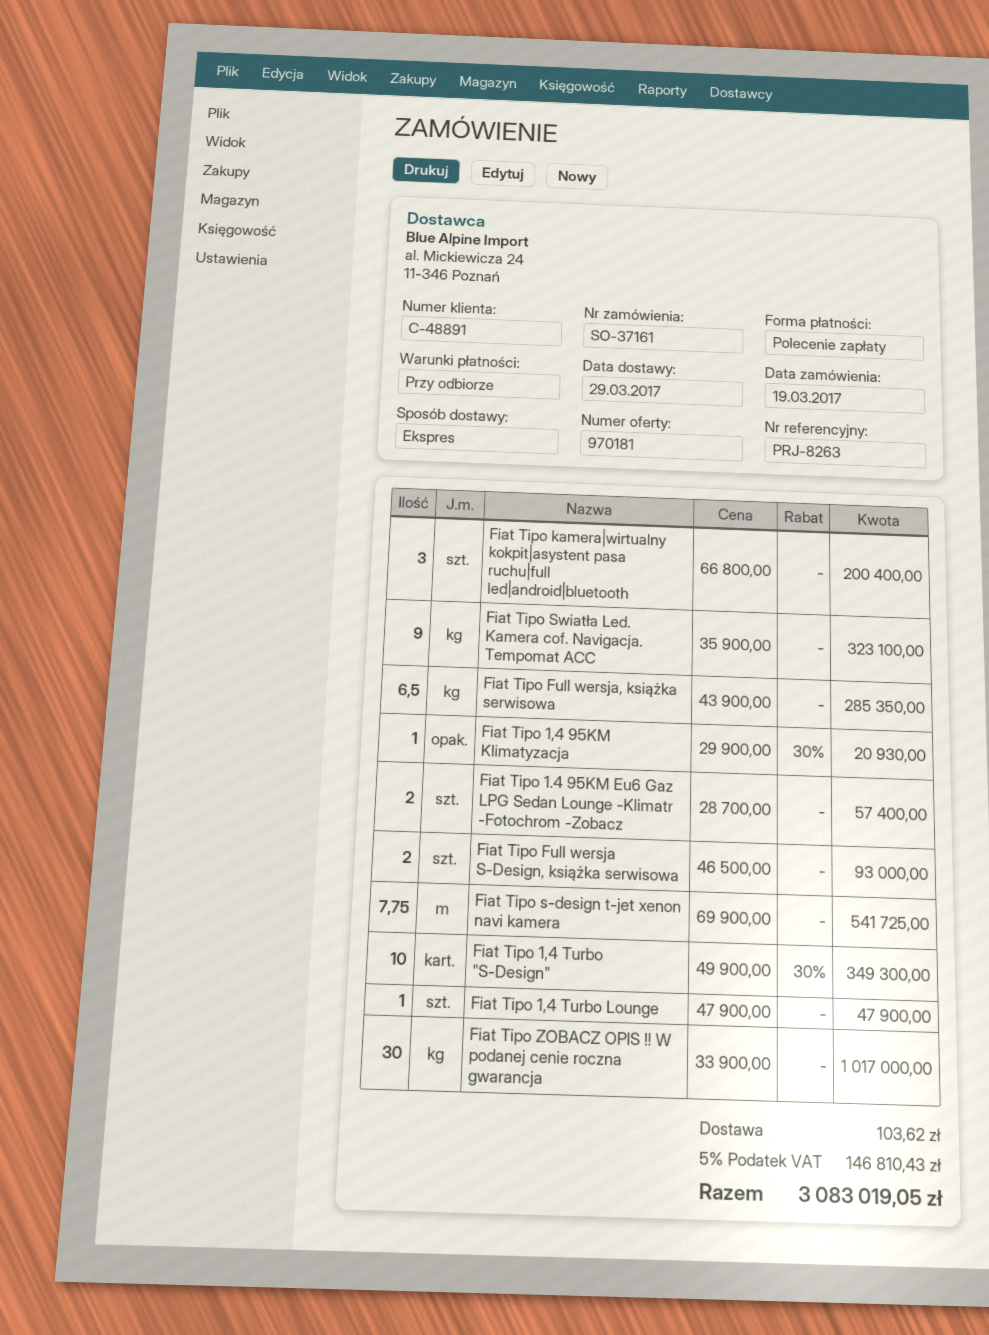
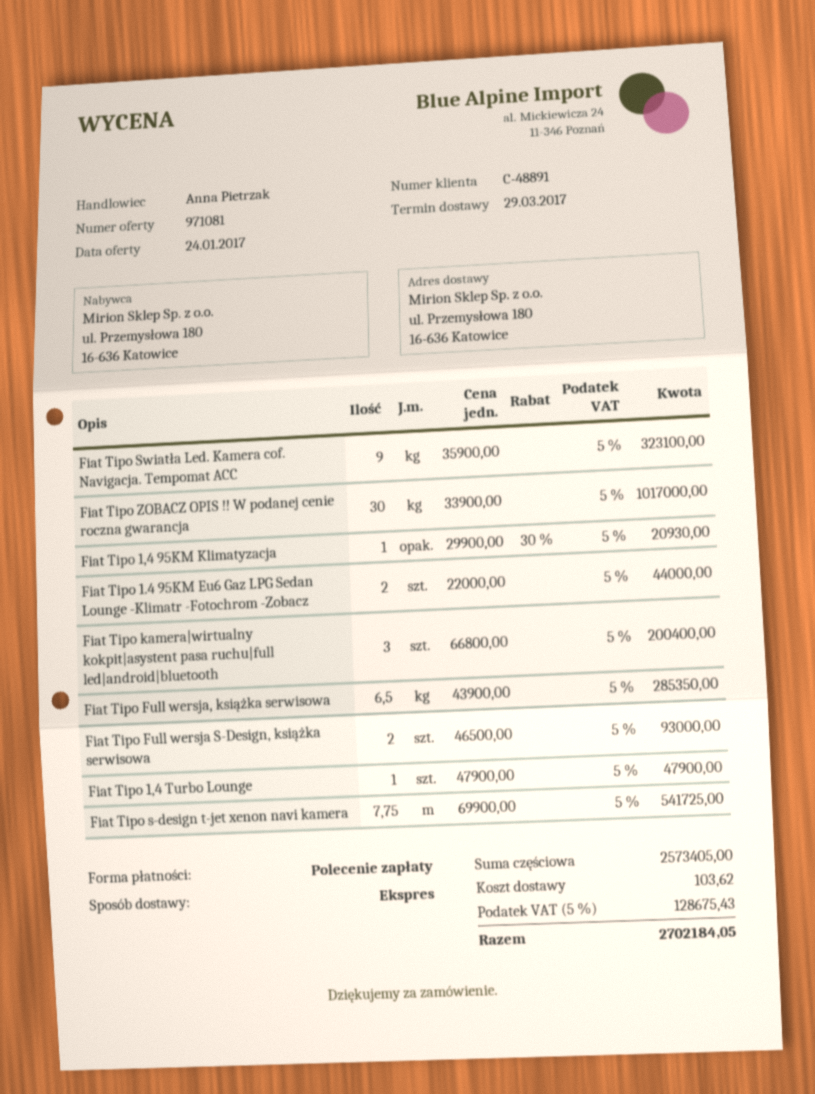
quote number: 970181 -> 971081
Fiat Tipo 1.4 95KM Eu6 Gaz LPG Sedan Lounge -Klimatr -Fotochrom -Zobacz: 2 x 28700.00 = 57400.00 -> 2 x 22000.00 = 44000.00
Fiat Tipo 1,4 Turbo "S-Design": 10 x 49900.00 - 30% = 349300.00 -> none
tax: 5% = 146810.43 -> 5% = 128675.43
total: 3083019.05 -> 2702184.05

